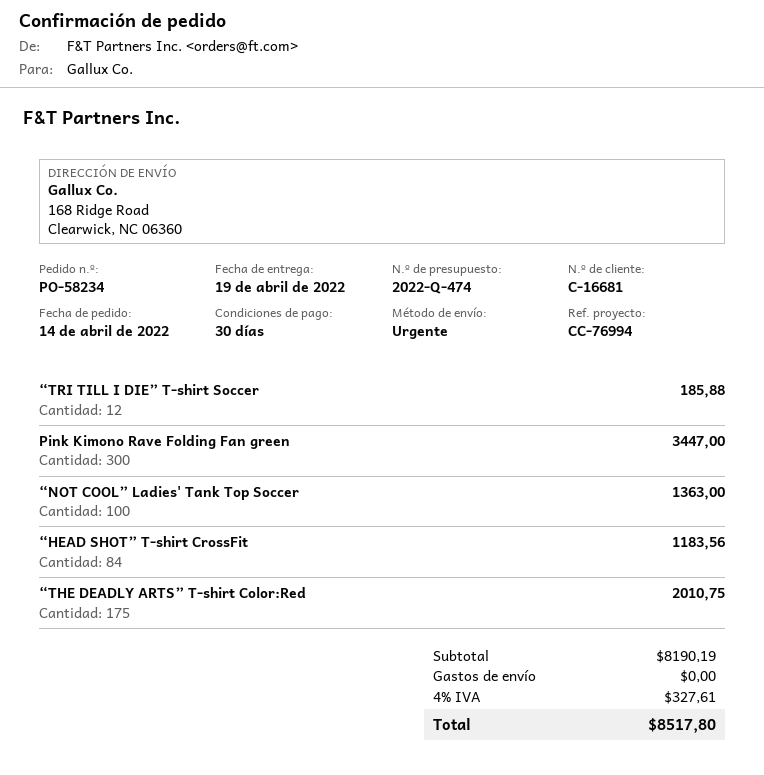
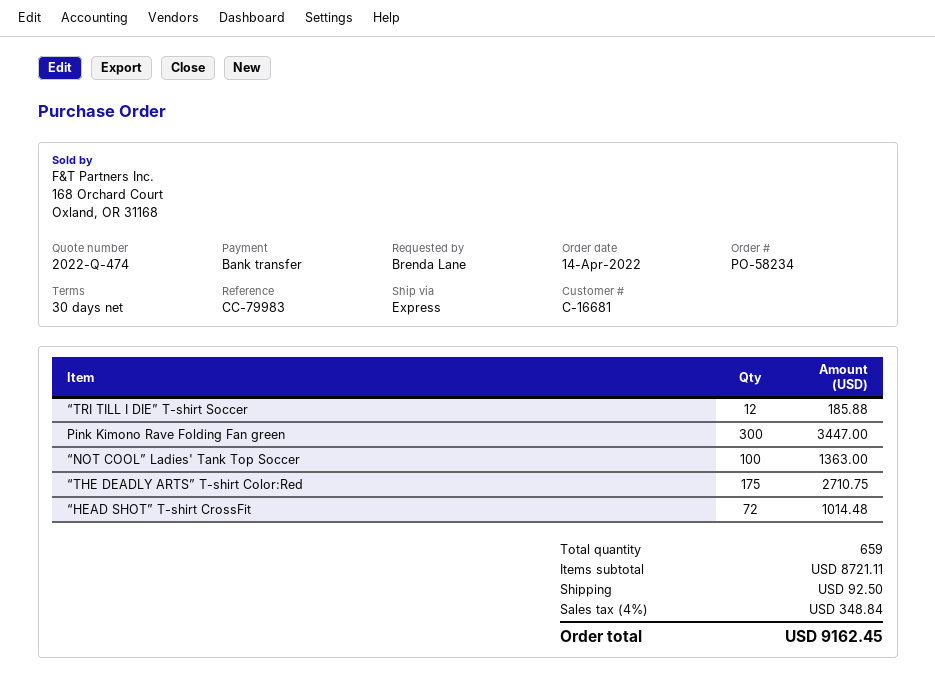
reference: CC-76994 -> CC-79983
“HEAD SHOT” T-shirt CrossFit: 84 for 1183.56 -> 72 for 1014.48
“THE DEADLY ARTS” T-shirt Color:Red: 175 for 2010.75 -> 175 for 2710.75
subtotal: 8190.19 -> 8721.11
shipping: 0.00 -> 92.50
tax: 4% = 327.61 -> 4% = 348.84
total: 8517.80 -> 9162.45

